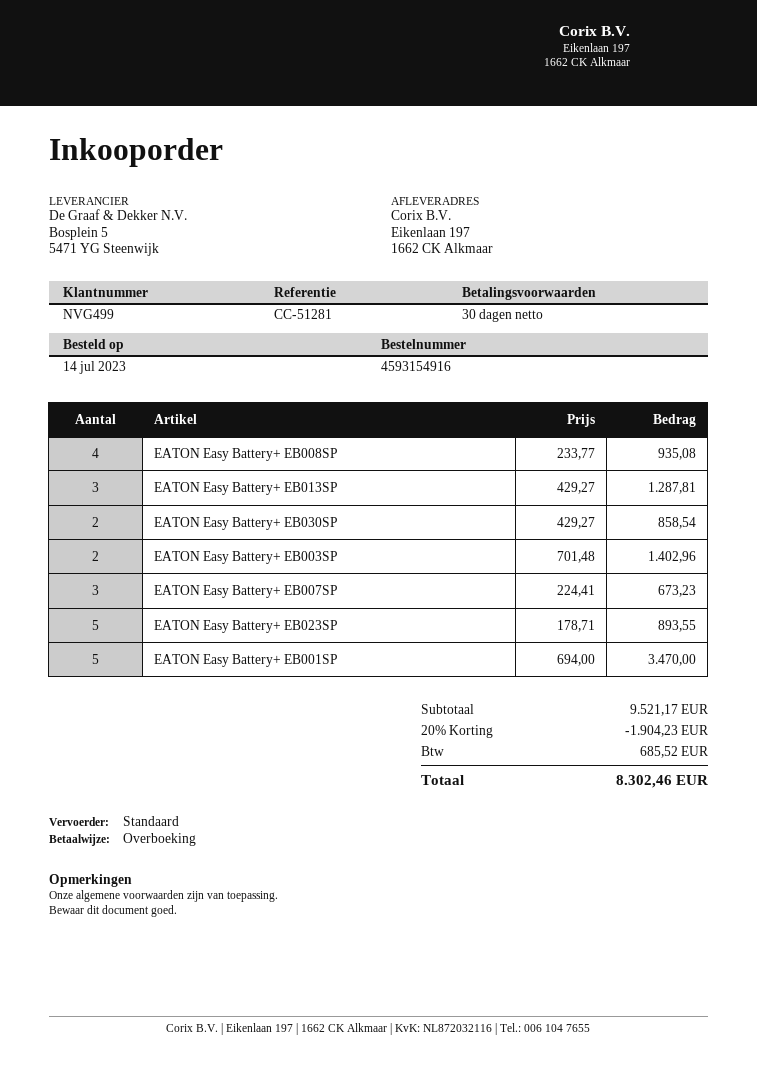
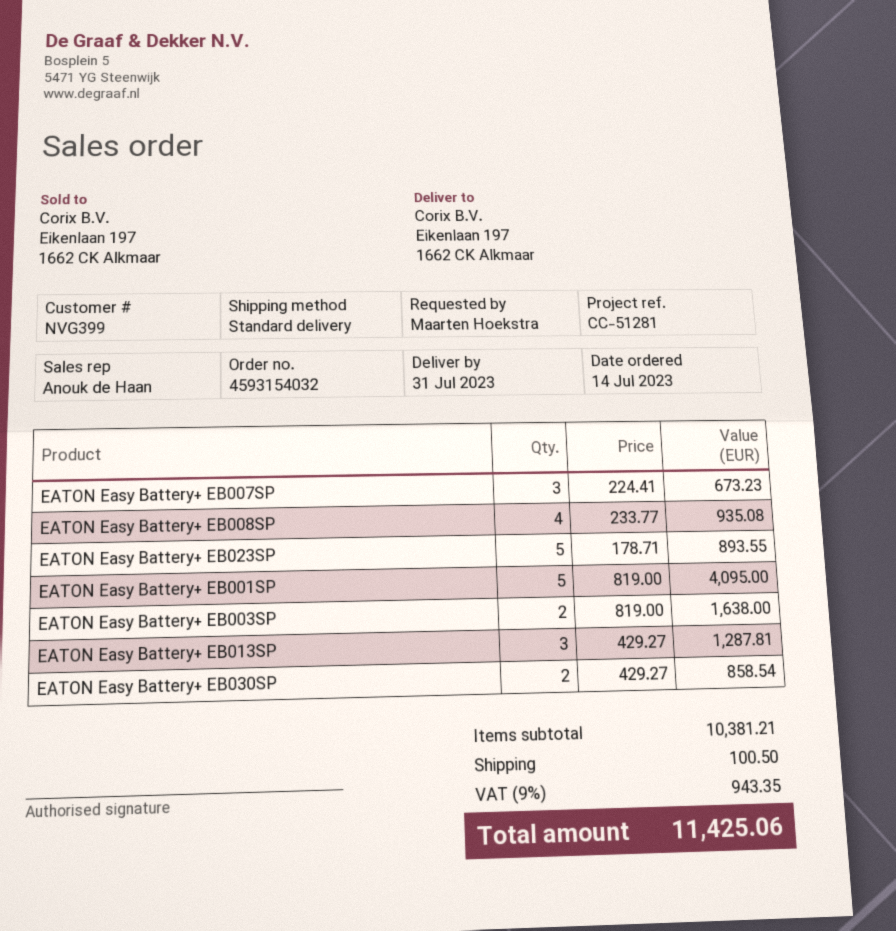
order number: 4593154916 -> 4593154032
customer number: NVG499 -> NVG399
EATON Easy Battery+ EB003SP: 2 x 701.48 = 1402.96 -> 2 x 819.00 = 1638.00
EATON Easy Battery+ EB001SP: 5 x 694.00 = 3470.00 -> 5 x 819.00 = 4095.00
subtotal: 9521.17 -> 10381.21
discount: 20% = 1904.23 -> none
shipping: none -> 100.50
tax: 685.52 -> 943.35
total: 8302.46 -> 11425.06

